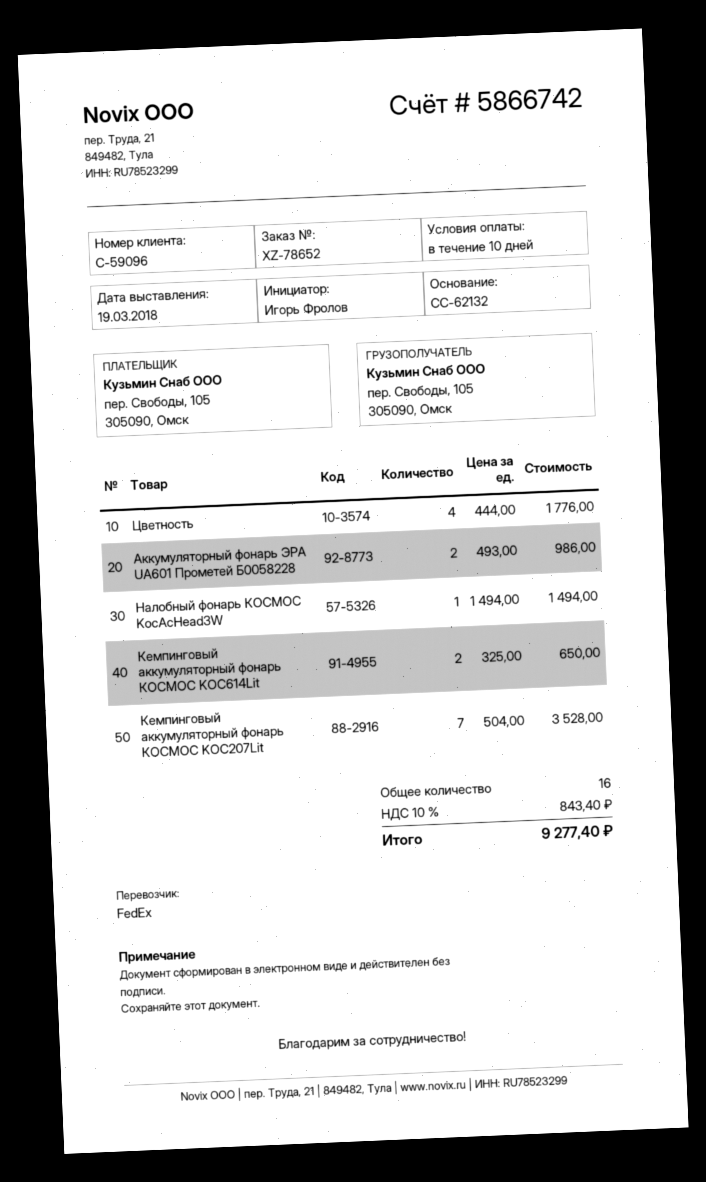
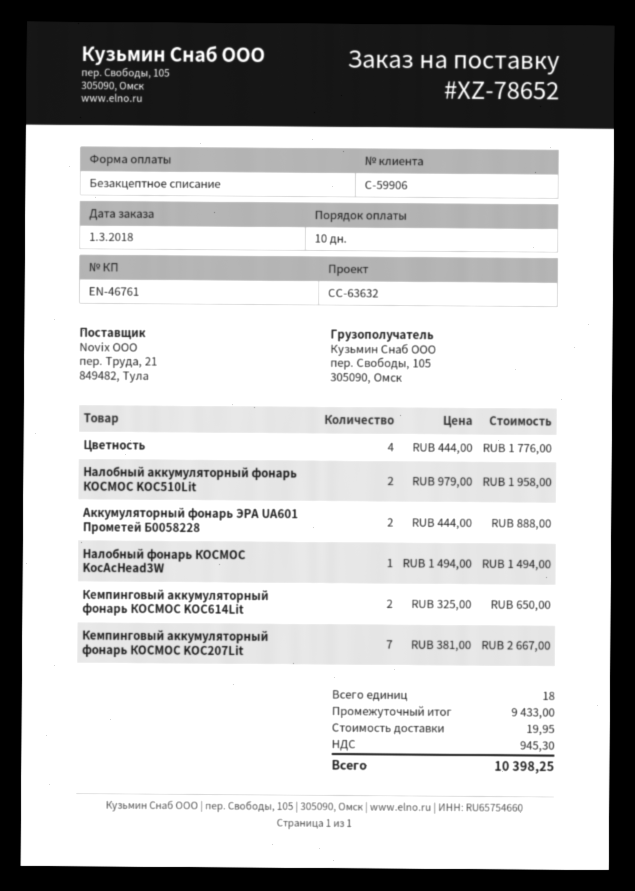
customer number: C-59096 -> C-59906
reference: CC-62132 -> CC-63632
Аккумуляторный фонарь ЭРА UA601 Прометей Б0058228: 2 x 493.00 = 986.00 -> 2 x 444.00 = 888.00
Кемпинговый аккумуляторный фонарь КОСМОС KOC207Lit: 7 x 504.00 = 3528.00 -> 7 x 381.00 = 2667.00
Налобный аккумуляторный фонарь КОСМОС KOC510Lit: none -> 2 x 979.00 = 1958.00
total quantity: 16 -> 18
shipping: none -> 19.95
tax: 843.40 -> 945.30
total: 9277.40 -> 10398.25

